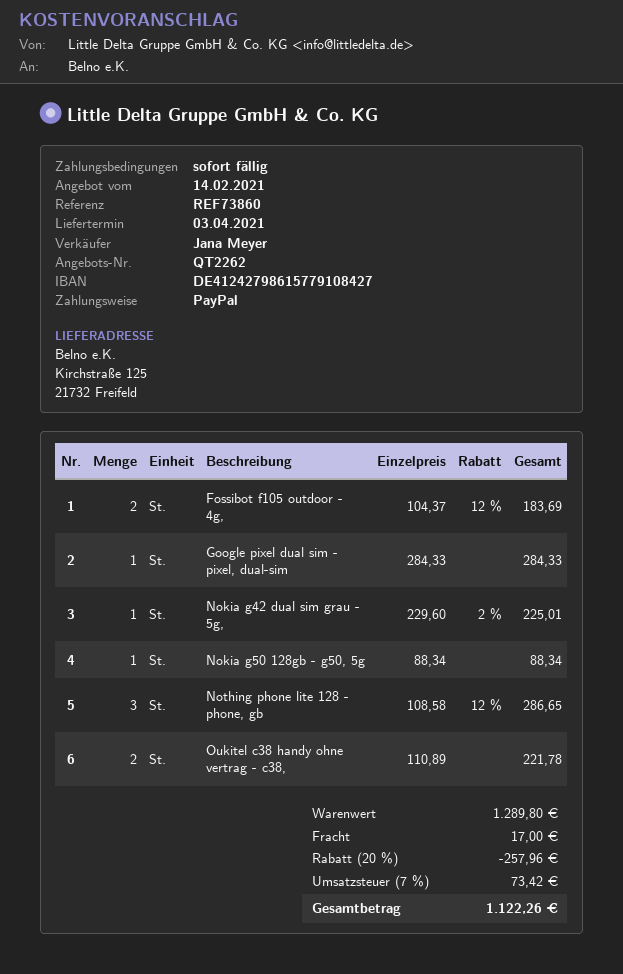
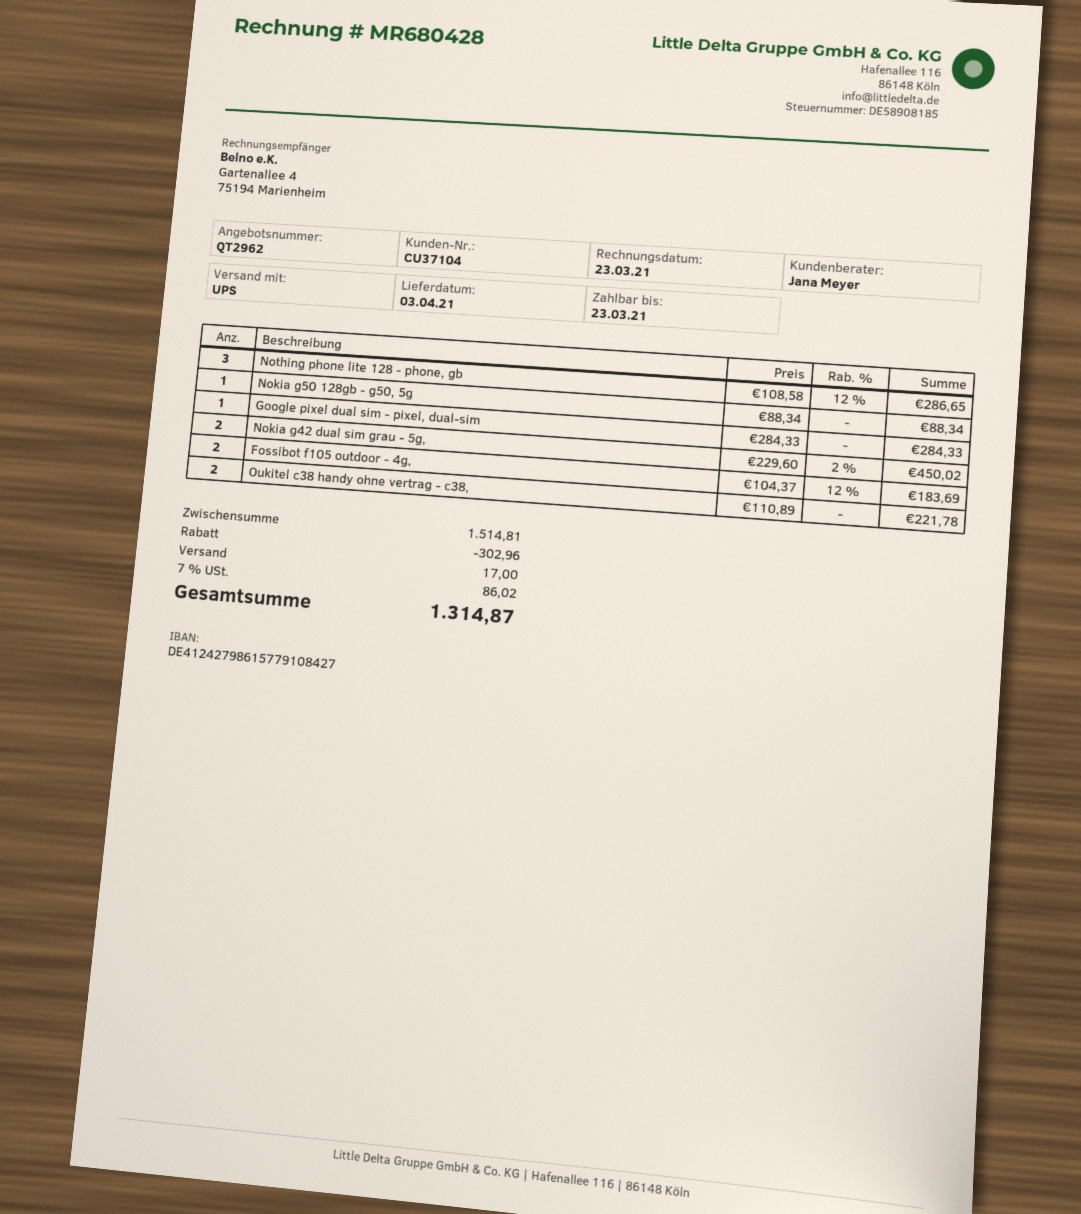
quote number: QT2262 -> QT2962
Nokia g42 dual sim grau - 5g,: 1 x 229.60 - 2% = 225.01 -> 2 x 229.60 - 2% = 450.02
subtotal: 1289.80 -> 1514.81
discount: 257.96 -> 302.96
tax: 7% = 73.42 -> 7% = 86.02
total: 1122.26 -> 1314.87

